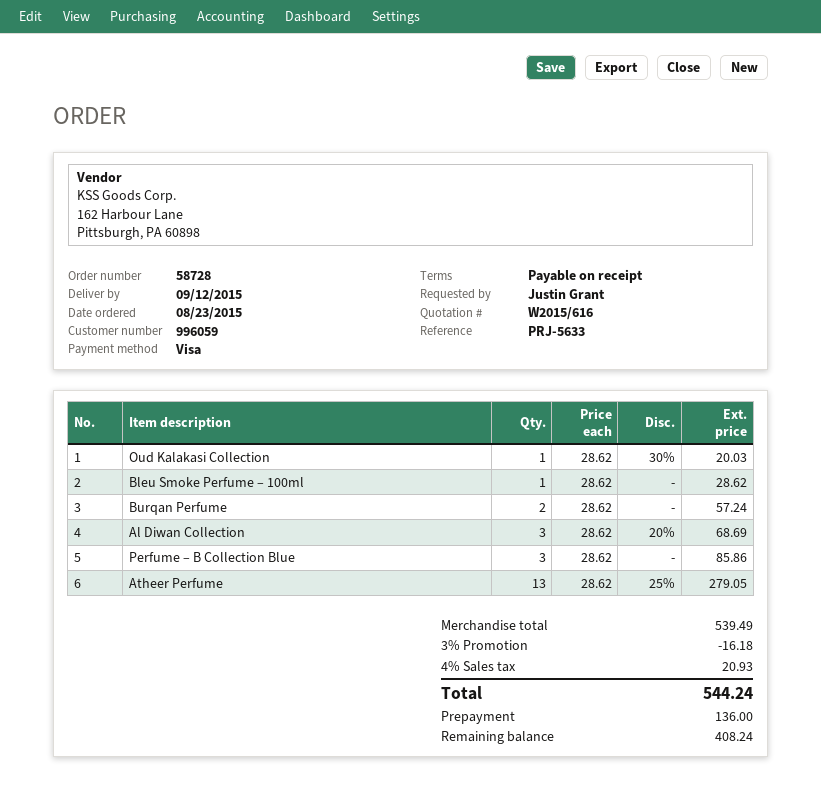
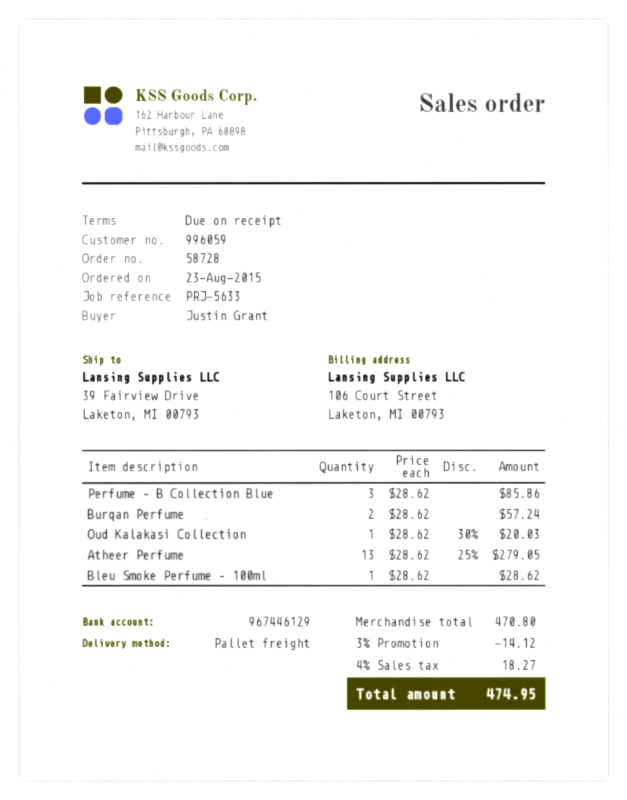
Al Diwan Collection: 3 x 28.62 - 20% = 68.69 -> none
subtotal: 539.49 -> 470.80
discount: 3% = 16.18 -> 3% = 14.12
tax: 4% = 20.93 -> 4% = 18.27
total: 544.24 -> 474.95

